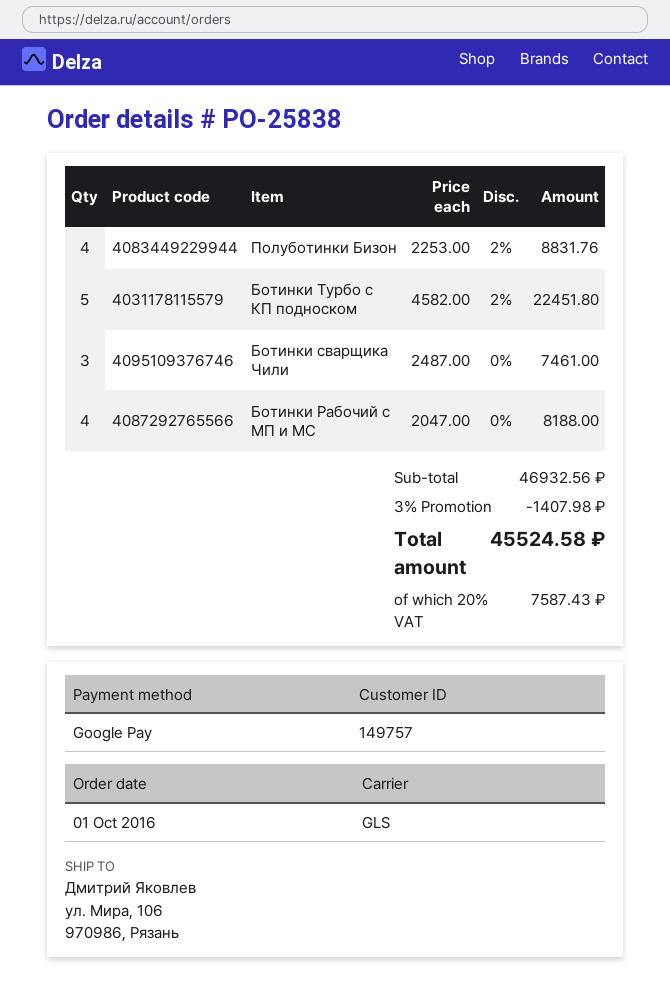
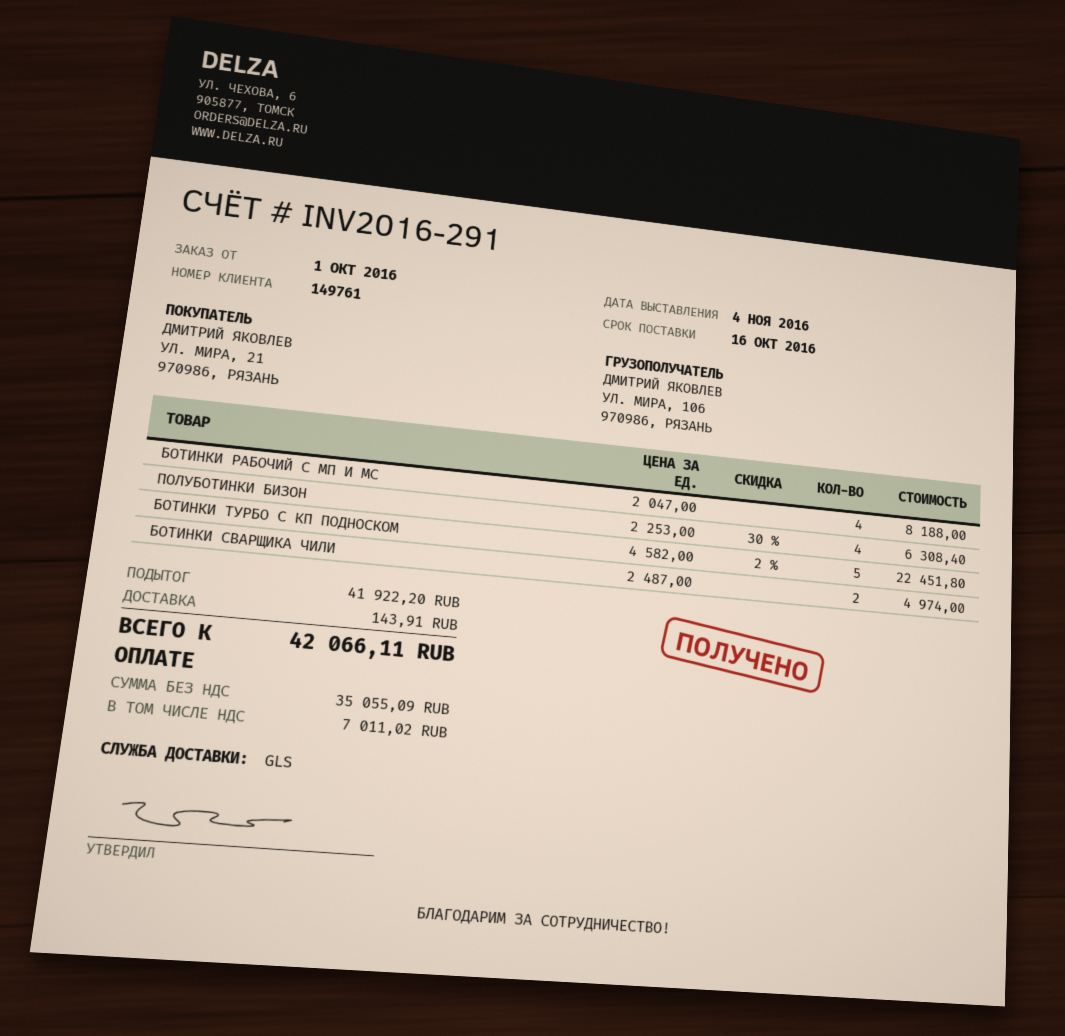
customer number: 149757 -> 149761
Полуботинки Бизон: 4 x 2253.00 - 2% = 8831.76 -> 4 x 2253.00 - 30% = 6308.40
Ботинки сварщика Чили: 3 x 2487.00 = 7461.00 -> 2 x 2487.00 = 4974.00
subtotal: 46932.56 -> 41922.20
discount: 3% = 1407.98 -> none
shipping: none -> 143.91
tax: 7587.43 -> 7011.02
total: 45524.58 -> 42066.11

